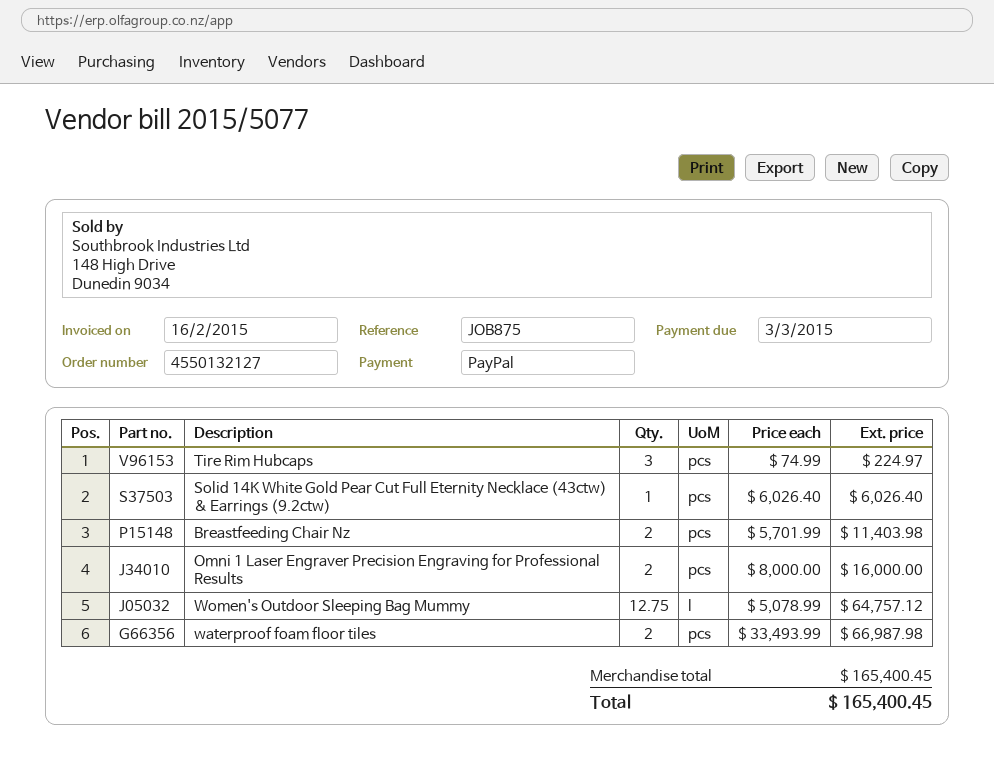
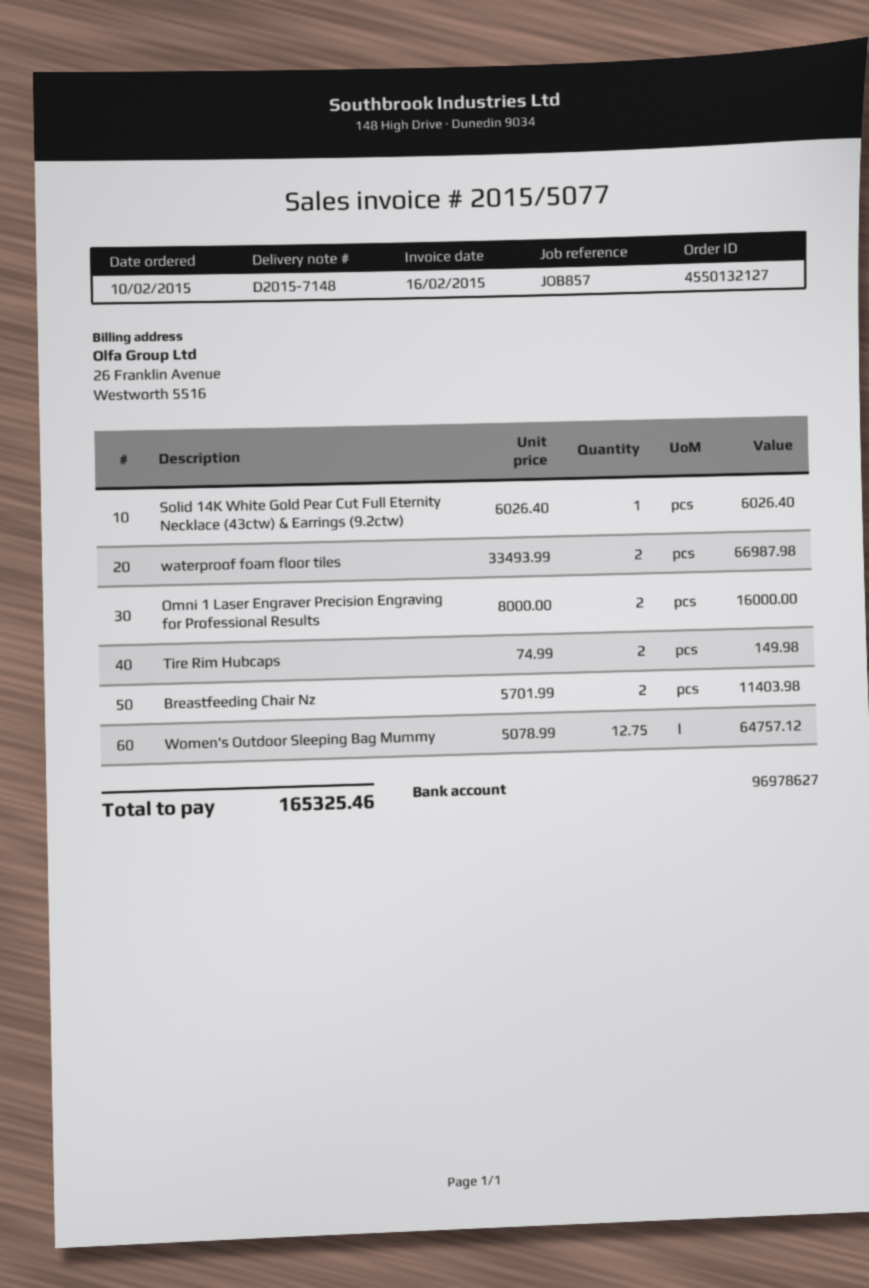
reference: JOB875 -> JOB857
Tire Rim Hubcaps: 3 x 74.99 = 224.97 -> 2 x 74.99 = 149.98
total: 165400.45 -> 165325.46

